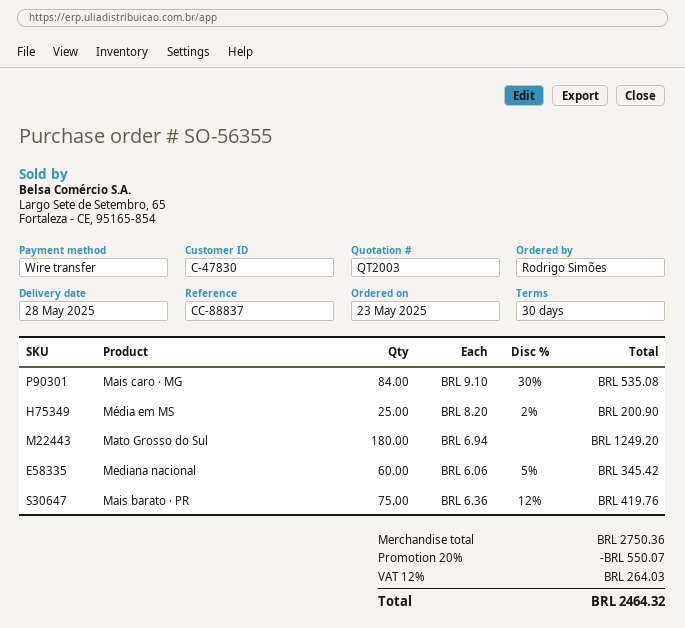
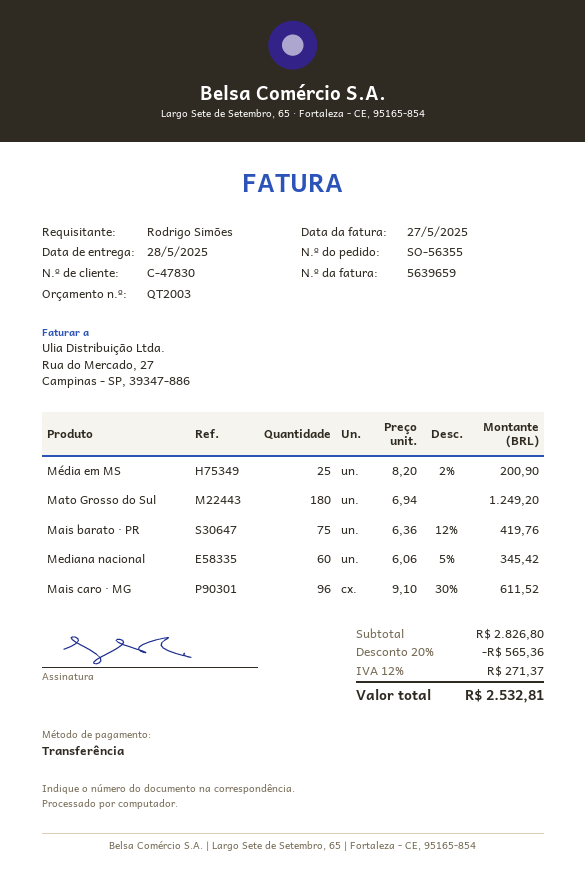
Mais caro · MG: 84 x 9.10 - 30% = 535.08 -> 96 x 9.10 - 30% = 611.52
subtotal: 2750.36 -> 2826.80
discount: 20% = 550.07 -> 20% = 565.36
tax: 12% = 264.03 -> 12% = 271.37
total: 2464.32 -> 2532.81

